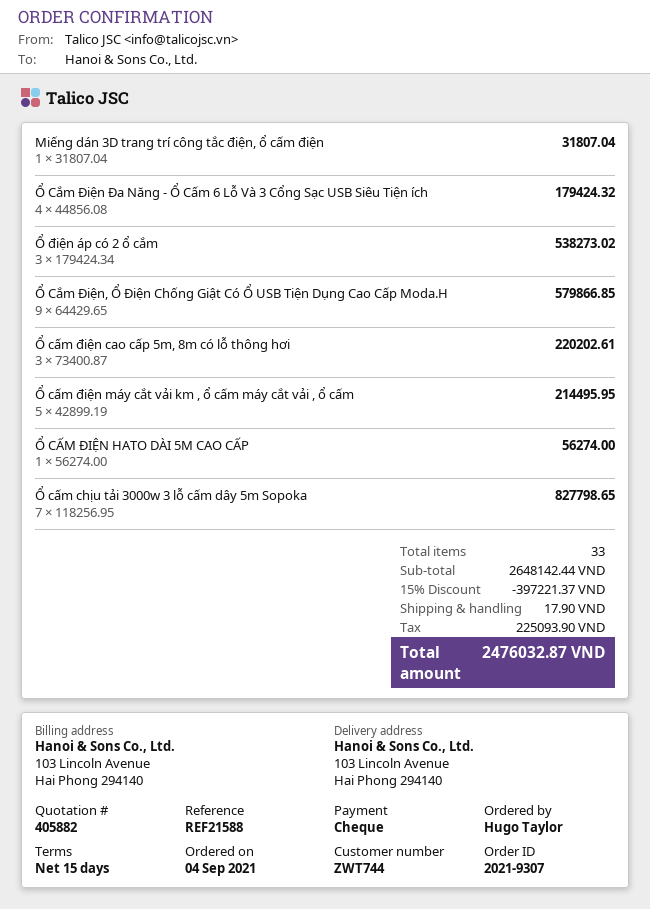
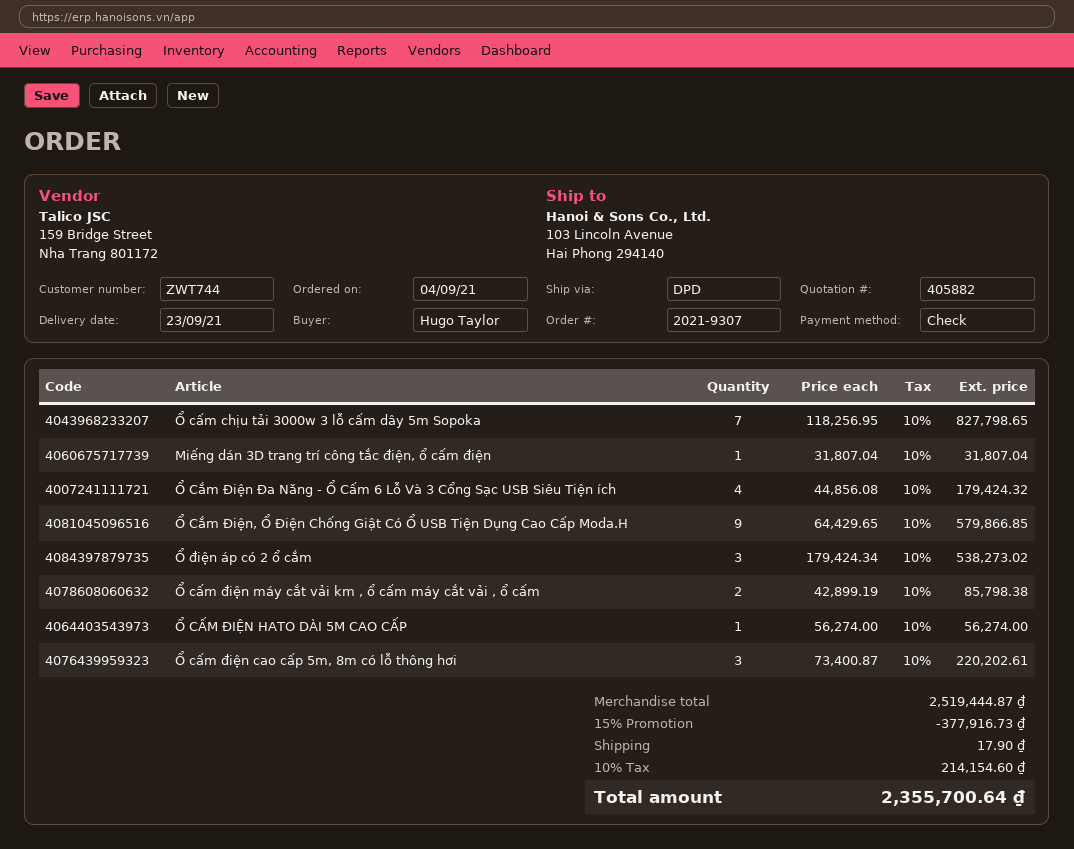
Ổ cấm điện máy cắt vải km , ổ cấm máy cắt vải , ổ cấm: 5 x 42899.19 = 214495.95 -> 2 x 42899.19 = 85798.38
subtotal: 2648142.44 -> 2519444.87
discount: 15% = 397221.37 -> 15% = 377916.73
tax: 225093.90 -> 214154.60
total: 2476032.87 -> 2355700.64

